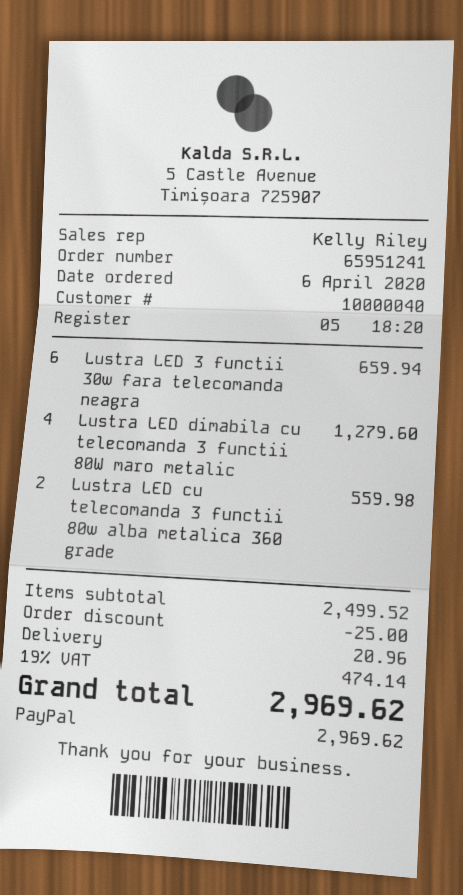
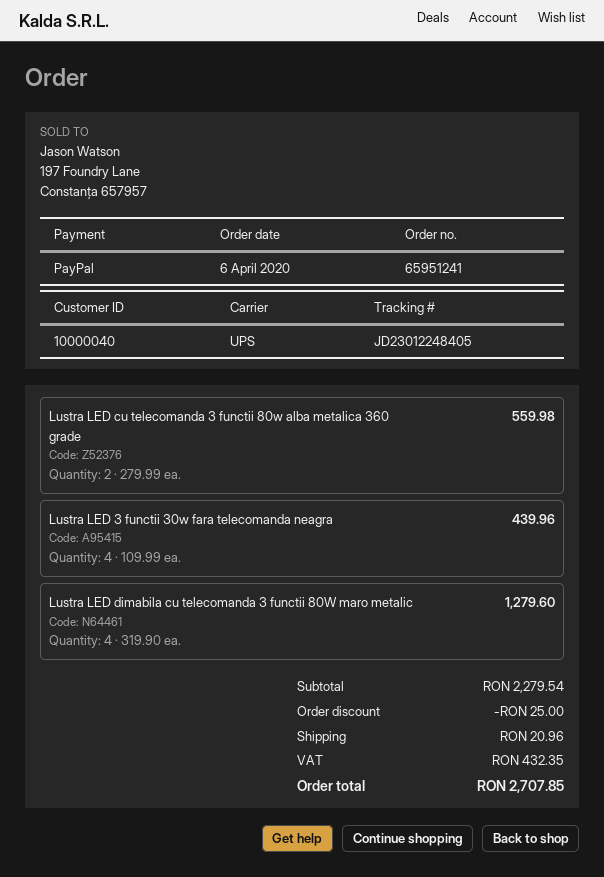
Lustra LED 3 functii 30w fara telecomanda neagra: 6 for 659.94 -> 4 for 439.96
subtotal: 2499.52 -> 2279.54
tax: 474.14 -> 432.35
total: 2969.62 -> 2707.85

